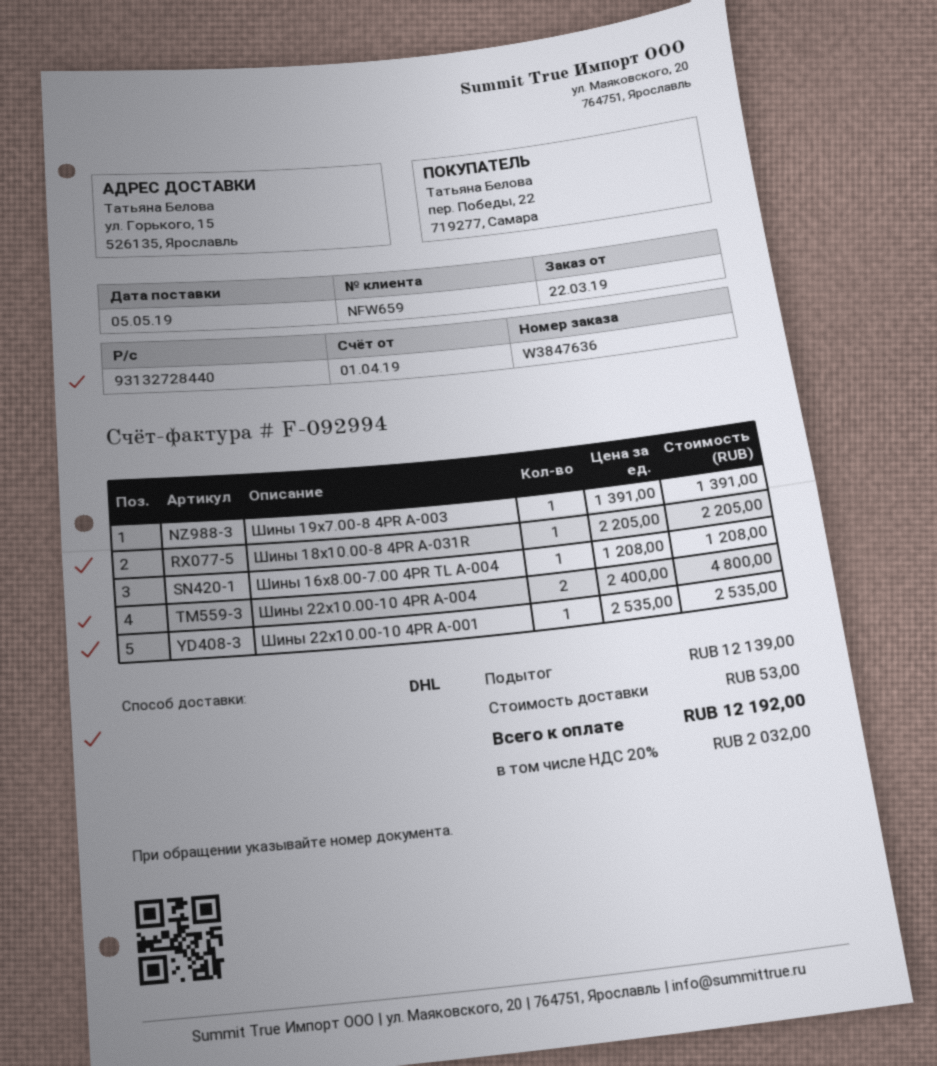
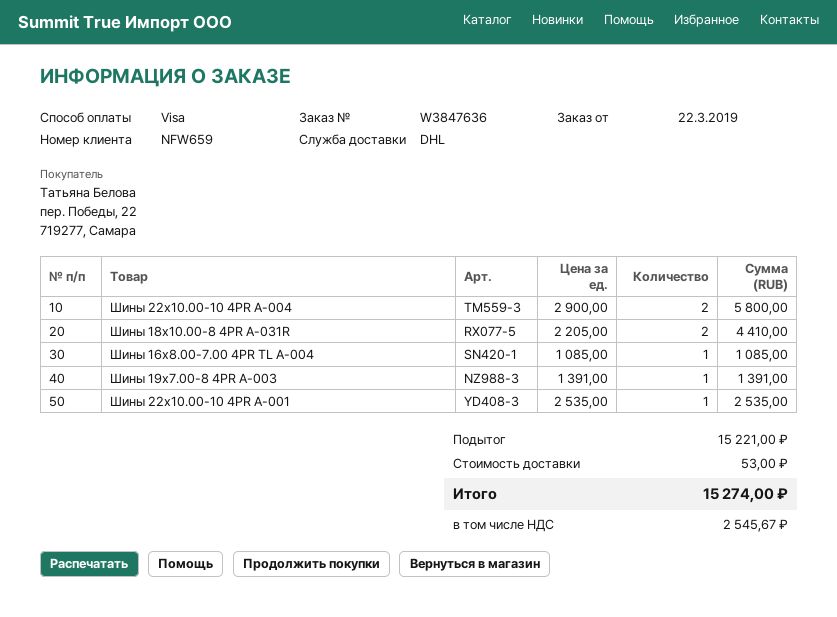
Шины 18х10.00-8 4PR A-031R: 1 x 2205.00 = 2205.00 -> 2 x 2205.00 = 4410.00
Шины 16х8.00-7.00 4PR TL A-004: 1 x 1208.00 = 1208.00 -> 1 x 1085.00 = 1085.00
Шины 22х10.00-10 4PR A-004: 2 x 2400.00 = 4800.00 -> 2 x 2900.00 = 5800.00
subtotal: 12139.00 -> 15221.00
tax: 2032.00 -> 2545.67
total: 12192.00 -> 15274.00

